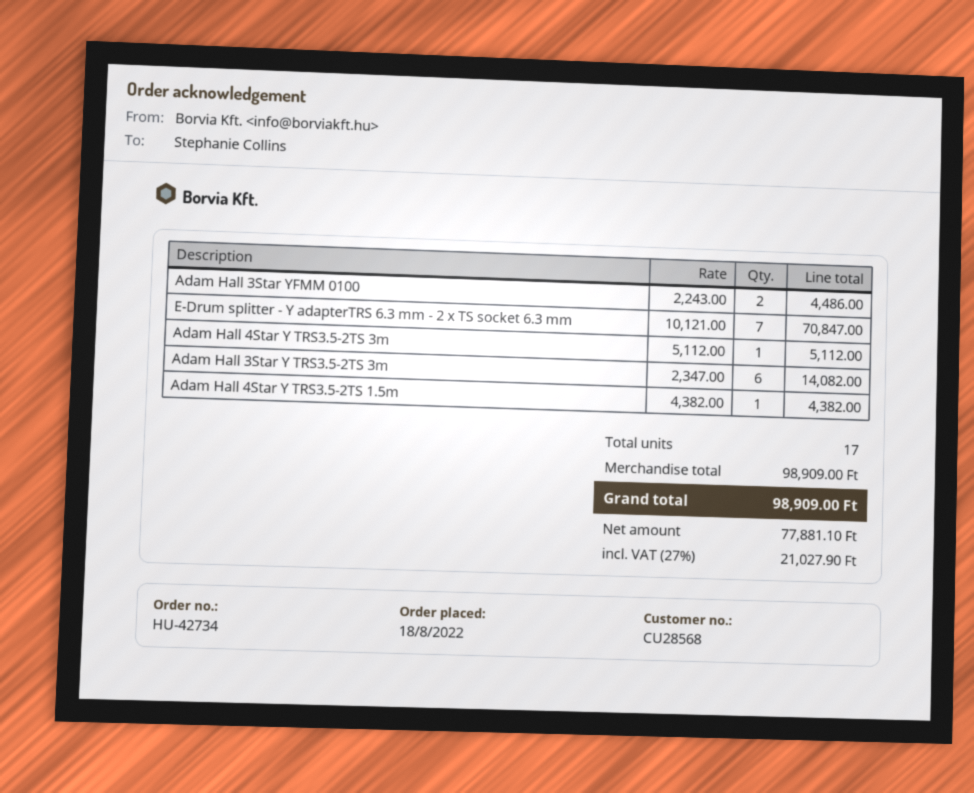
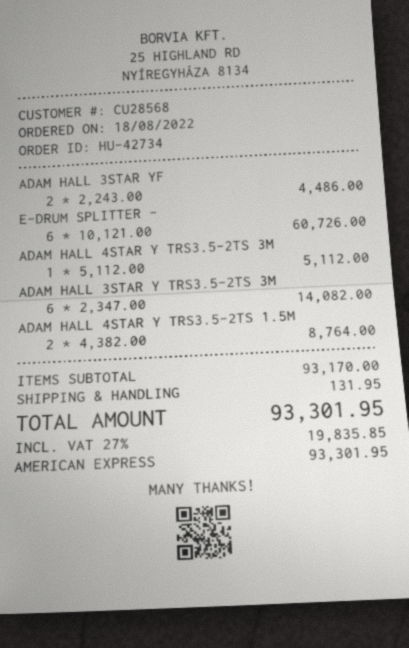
E-Drum splitter - Y adapterTRS 6.3 mm - 2 x TS socket 6.3 mm: 7 x 10121.00 = 70847.00 -> 6 x 10121.00 = 60726.00
Adam Hall 4Star Y TRS3.5-2TS 1.5m: 1 x 4382.00 = 4382.00 -> 2 x 4382.00 = 8764.00
subtotal: 98909.00 -> 93170.00
shipping: none -> 131.95
tax: 27% = 21027.90 -> 27% = 19835.85
total: 98909.00 -> 93301.95

